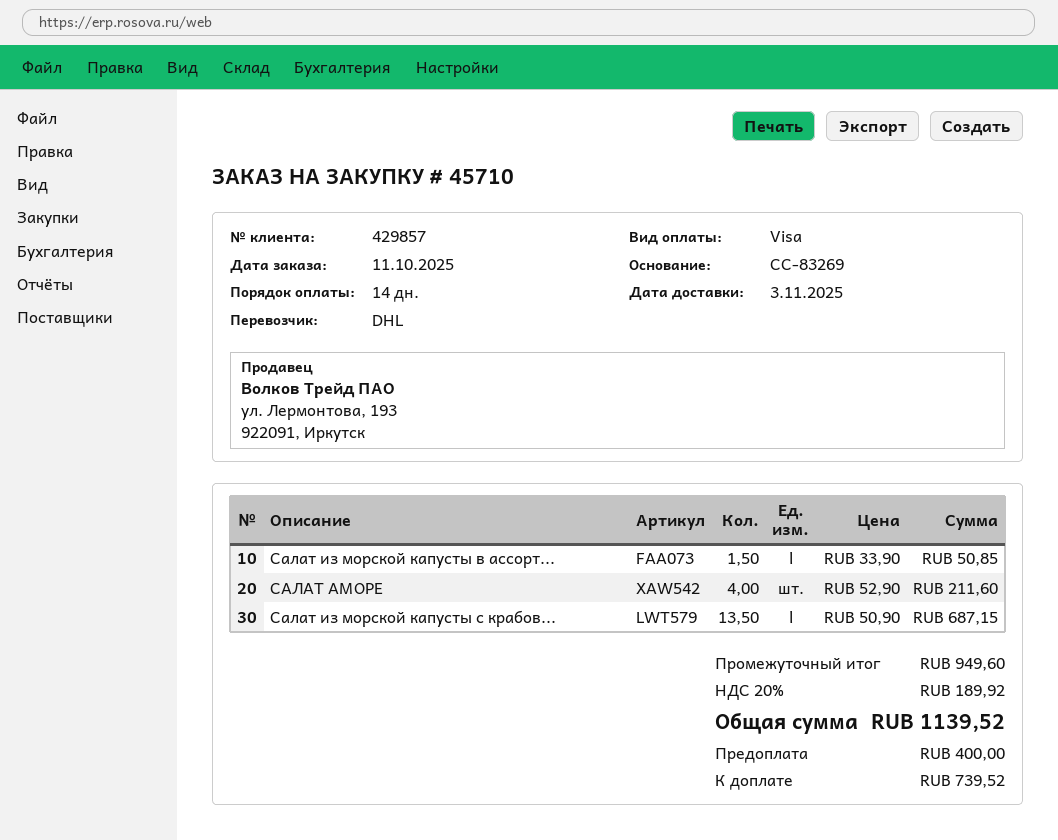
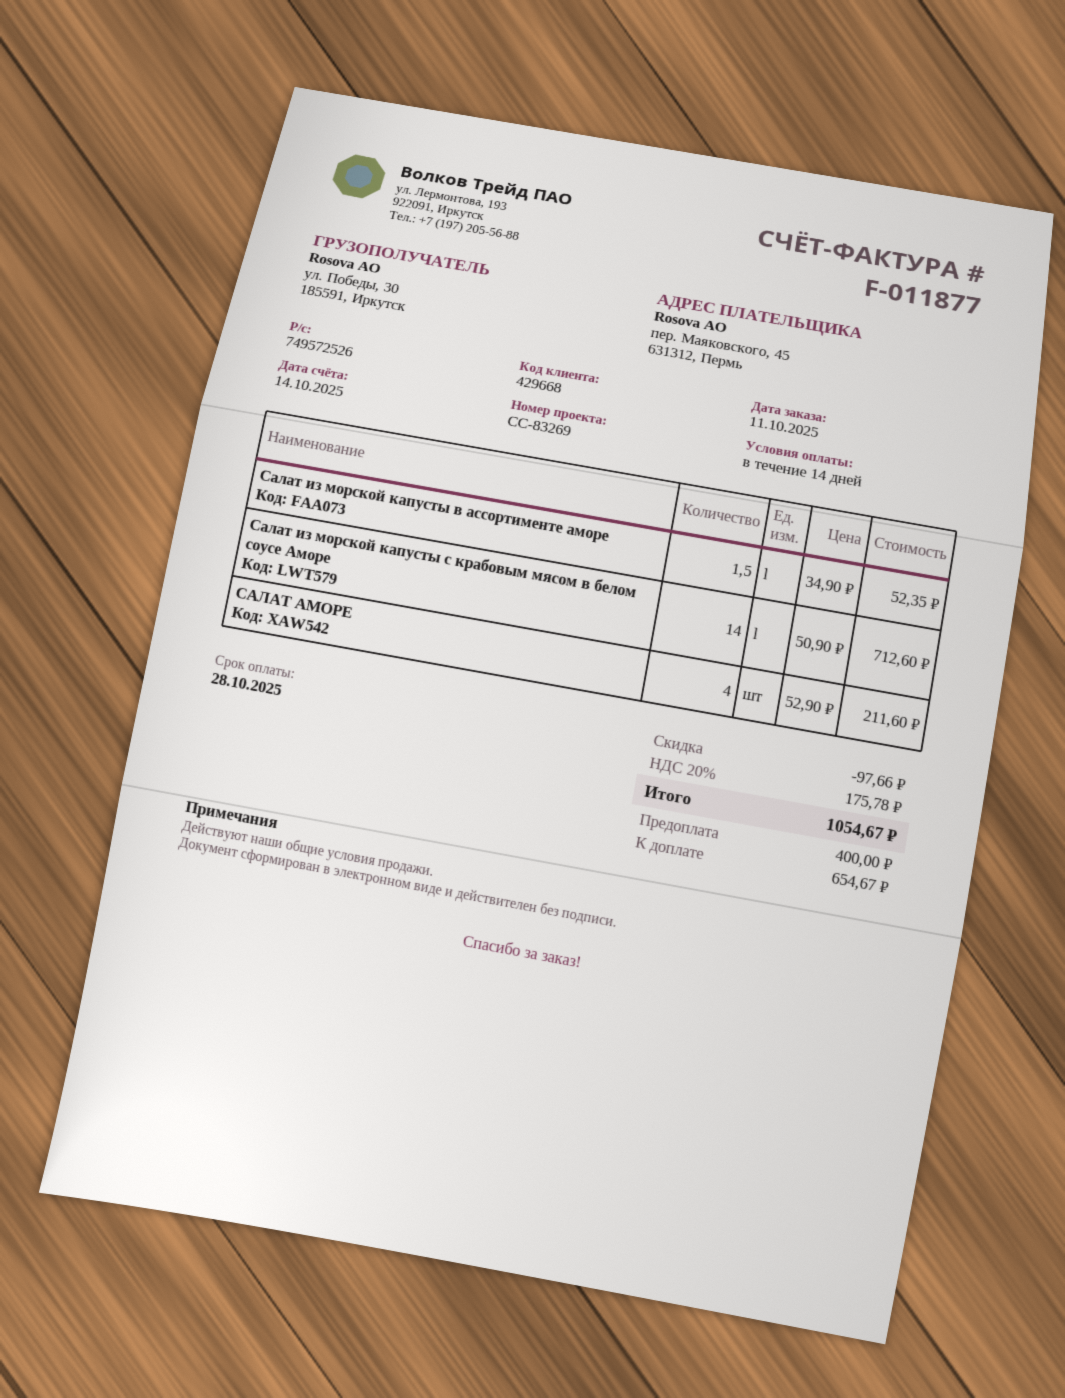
customer number: 429857 -> 429668
Салат из морской капусты в ассорт...: 1.5 x 33.90 = 50.85 -> 1.5 x 34.90 = 52.35
Салат из морской капусты с крабов...: 13.5 x 50.90 = 687.15 -> 14 x 50.90 = 712.60
discount: none -> 97.66
tax: 20% = 189.92 -> 20% = 175.78
total: 1139.52 -> 1054.67
balance: 739.52 -> 654.67

